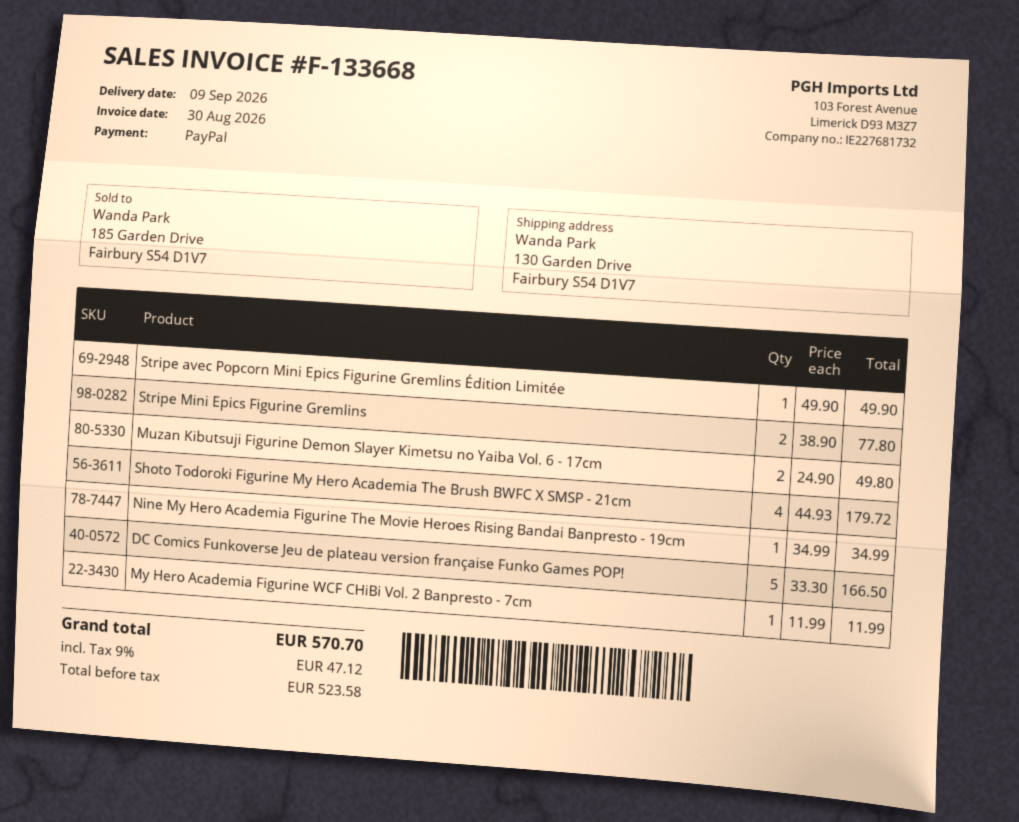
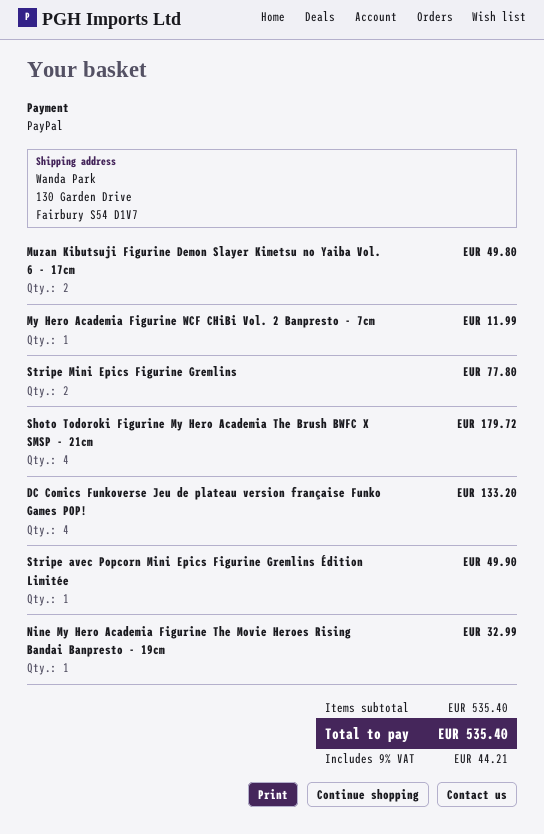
Nine My Hero Academia Figurine The Movie Heroes Rising Bandai Banpresto - 19cm: 1 for 34.99 -> 1 for 32.99
DC Comics Funkoverse Jeu de plateau version française Funko Games POP!: 5 for 166.50 -> 4 for 133.20
tax: 9% = 47.12 -> 9% = 44.21
total: 570.70 -> 535.40

